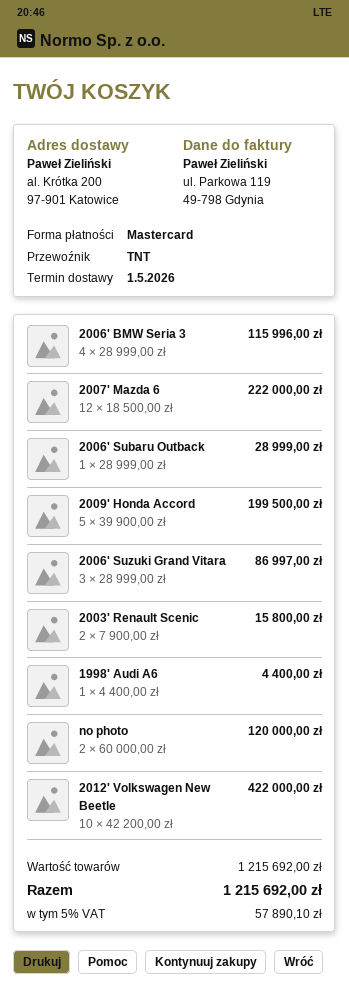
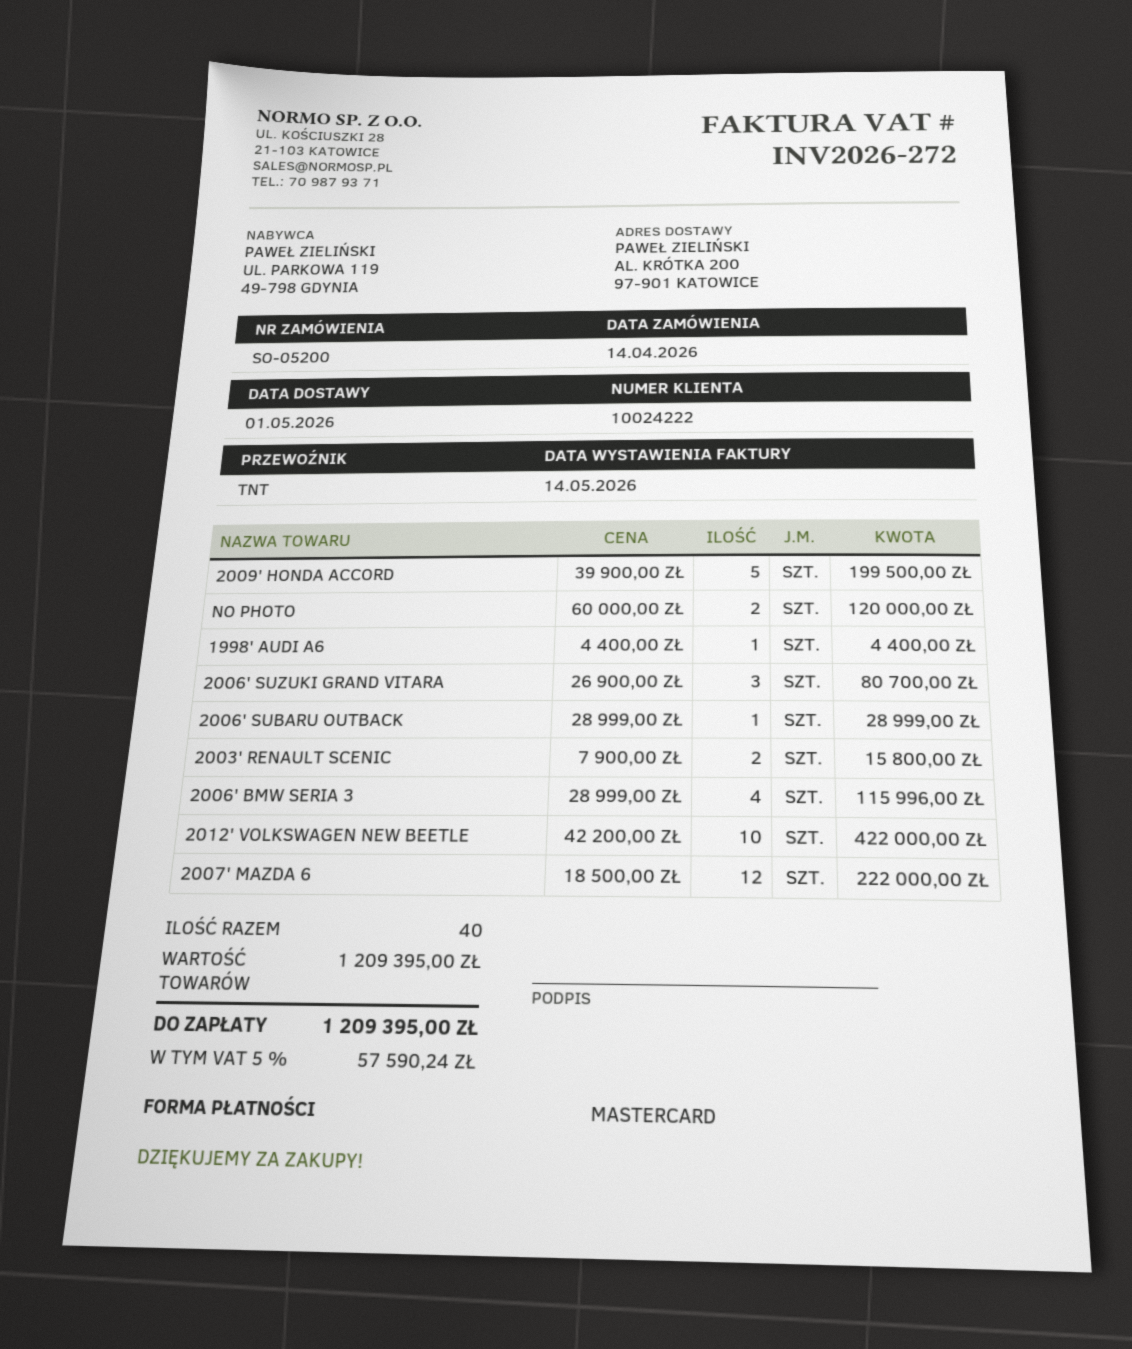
2006' Suzuki Grand Vitara: 3 x 28999.00 = 86997.00 -> 3 x 26900.00 = 80700.00
subtotal: 1215692.00 -> 1209395.00
tax: 5% = 57890.10 -> 5% = 57590.24
total: 1215692.00 -> 1209395.00

